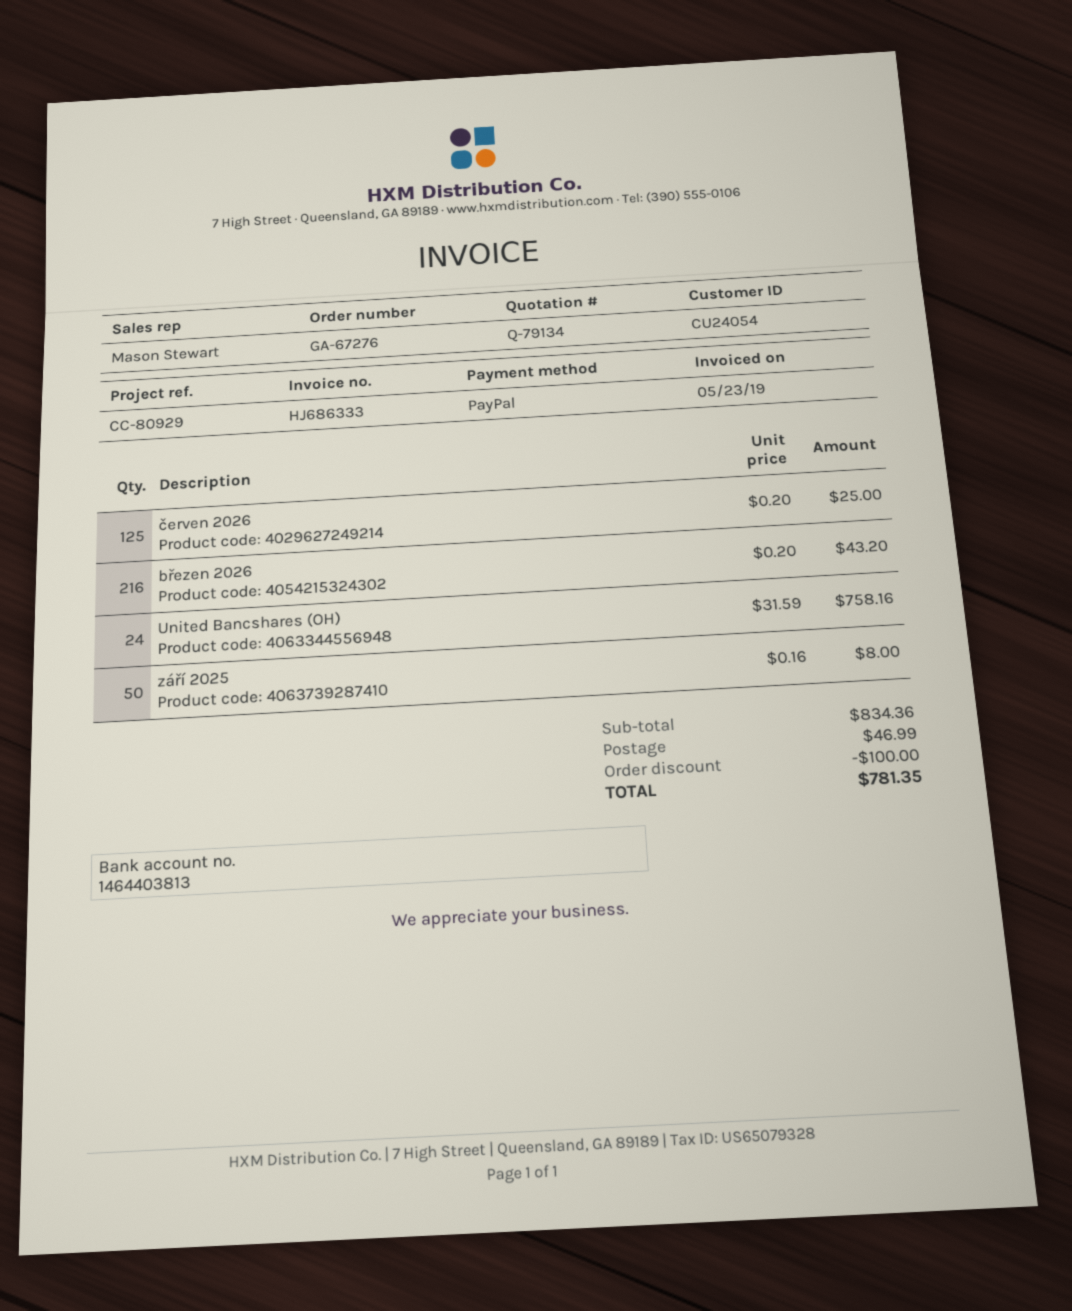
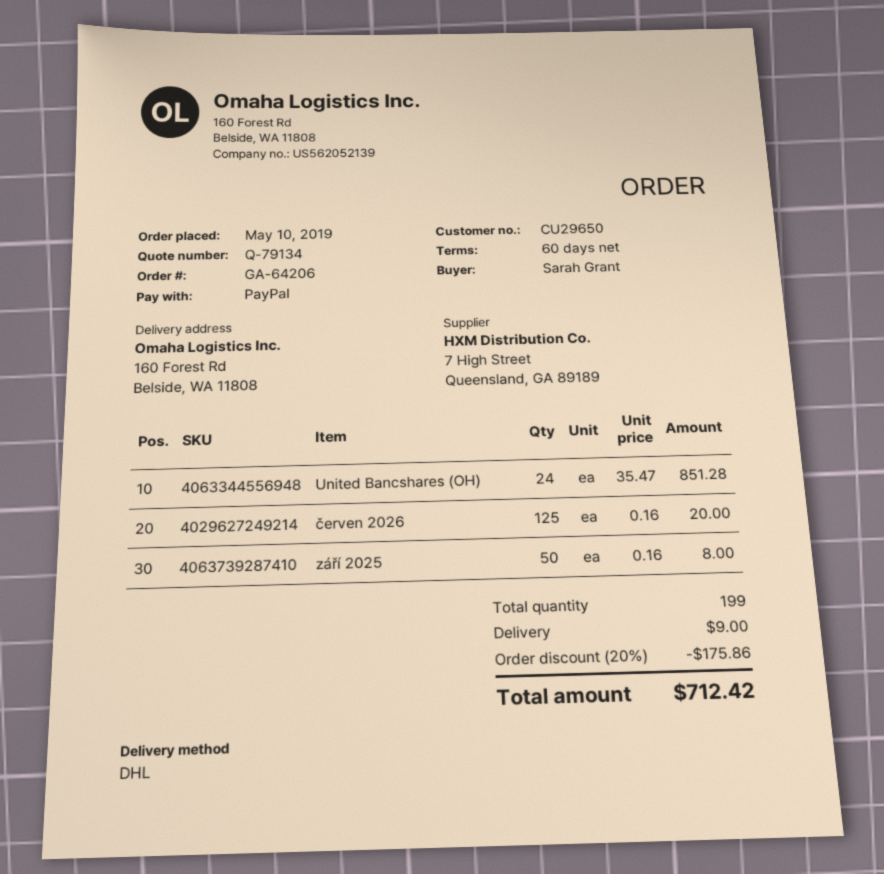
order number: GA-67276 -> GA-64206
customer number: CU24054 -> CU29650
červen 2026: 125 x 0.20 = 25.00 -> 125 x 0.16 = 20.00
březen 2026: 216 x 0.20 = 43.20 -> none
United Bancshares (OH): 24 x 31.59 = 758.16 -> 24 x 35.47 = 851.28
discount: 100.00 -> 175.86
shipping: 46.99 -> 9.00
total: 781.35 -> 712.42

